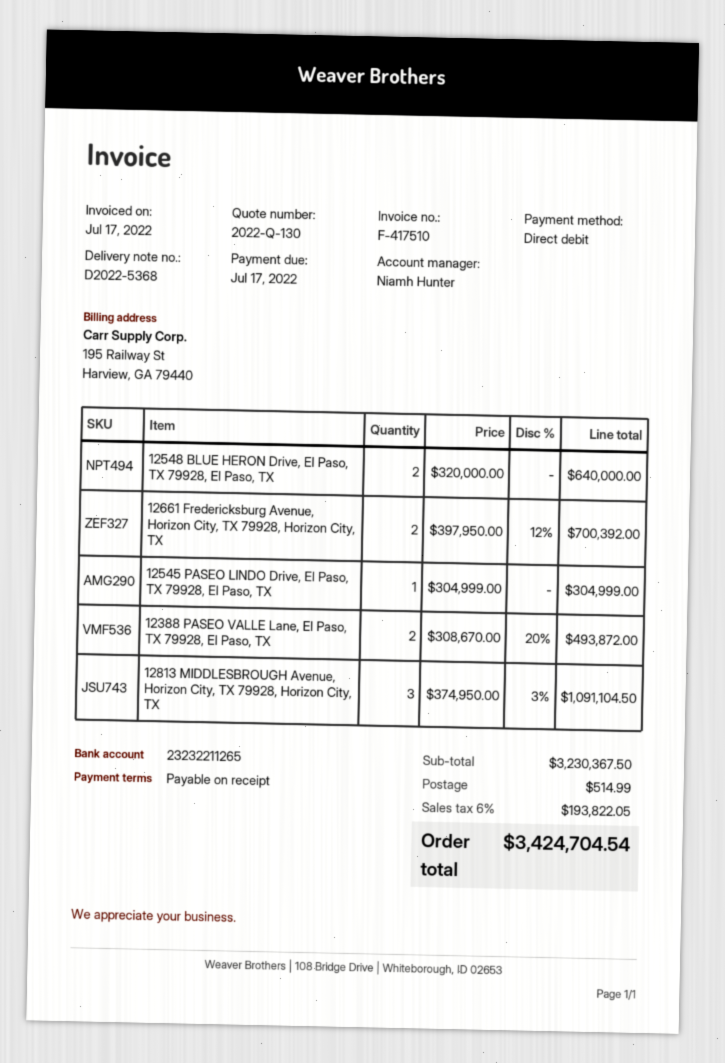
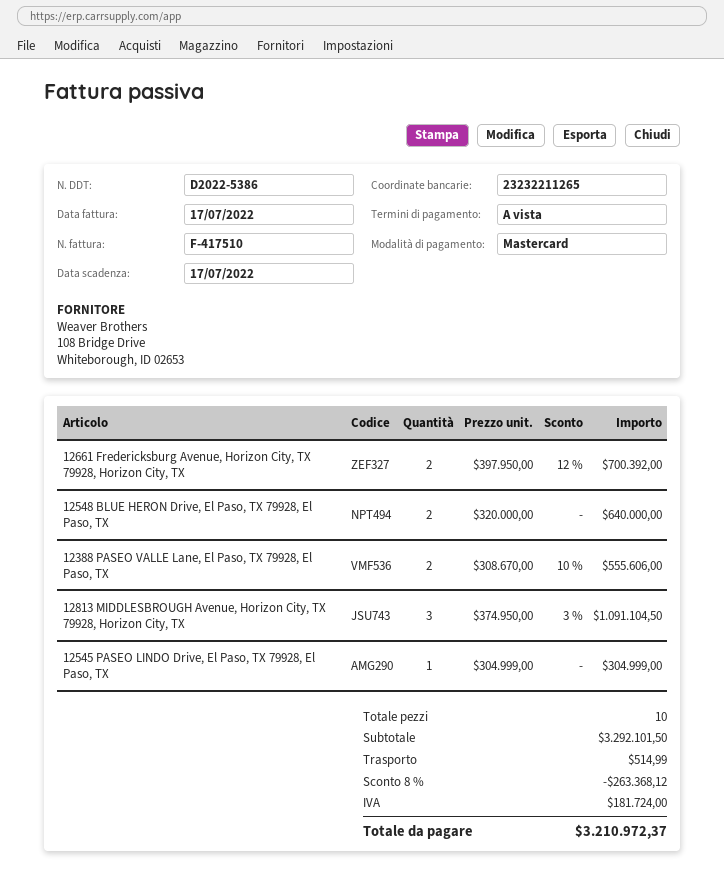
delivery note number: D2022-5368 -> D2022-5386
payment method: direct debit -> Mastercard
12388 PASEO VALLE Lane, El Paso, TX 79928, El Paso, TX: 2 x 308670.00 - 20% = 493872.00 -> 2 x 308670.00 - 10% = 555606.00
subtotal: 3230367.50 -> 3292101.50
discount: none -> 8% = 263368.12
tax: 193822.05 -> 181724.00
total: 3424704.54 -> 3210972.37

